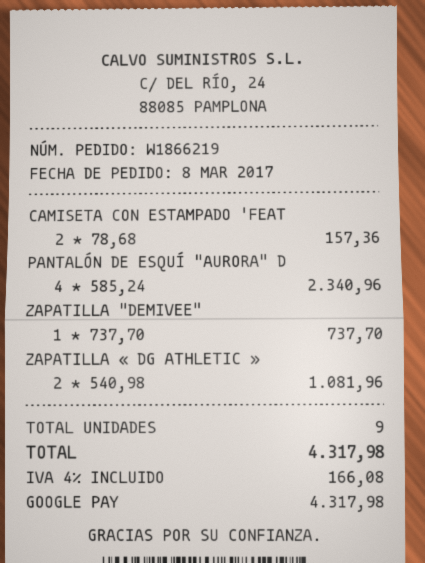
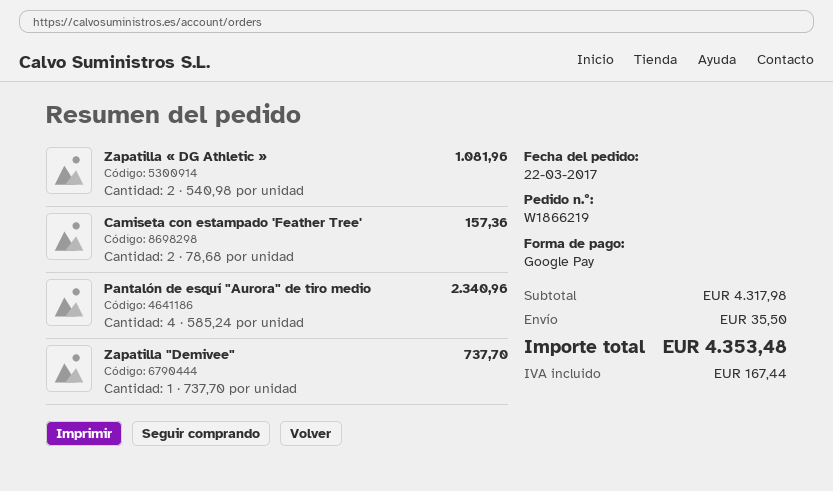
order date: 2017-03-08 -> 2017-03-22
shipping: none -> 35.50
tax: 166.08 -> 167.44
total: 4317.98 -> 4353.48

